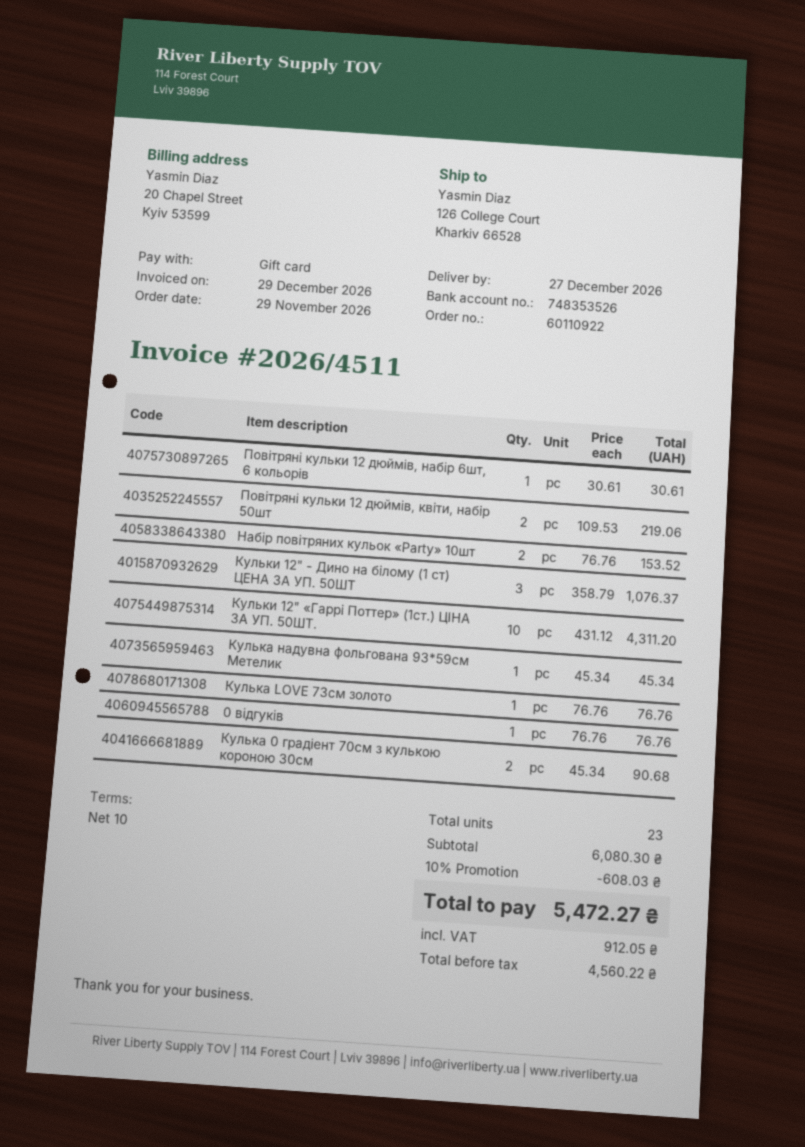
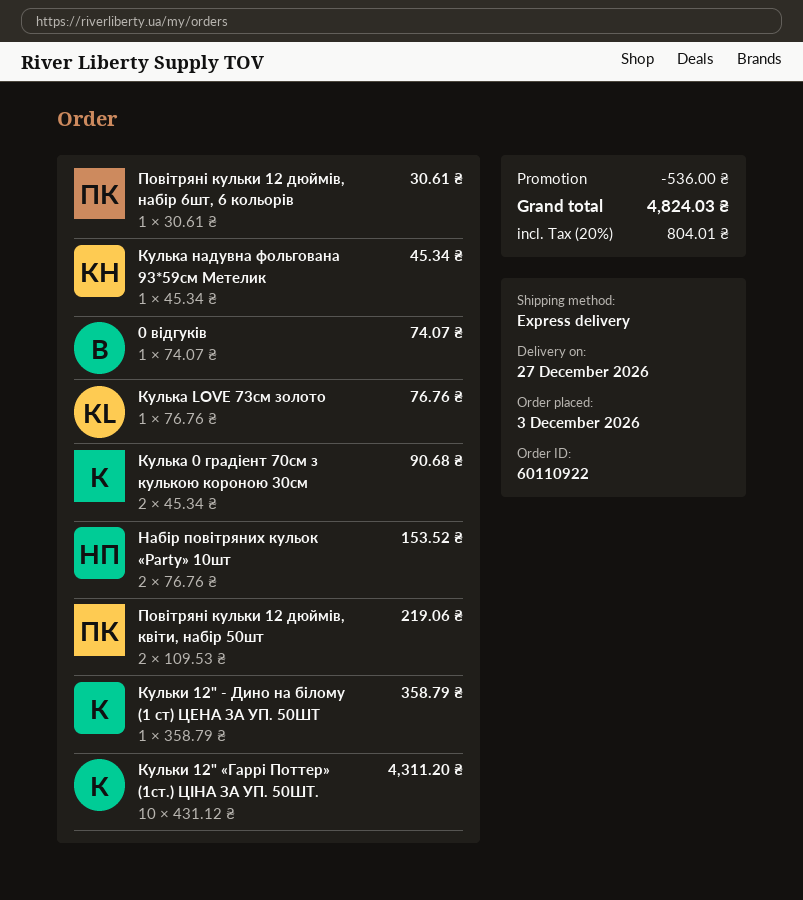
order date: 2026-11-29 -> 2026-12-03
Кульки 12" - Дино на білому (1 ст) ЦЕНА ЗА УП. 50ШТ: 3 x 358.79 = 1076.37 -> 1 x 358.79 = 358.79
0 відгуків: 1 x 76.76 = 76.76 -> 1 x 74.07 = 74.07
discount: 608.03 -> 536.00
tax: 912.05 -> 804.01
total: 5472.27 -> 4824.03

